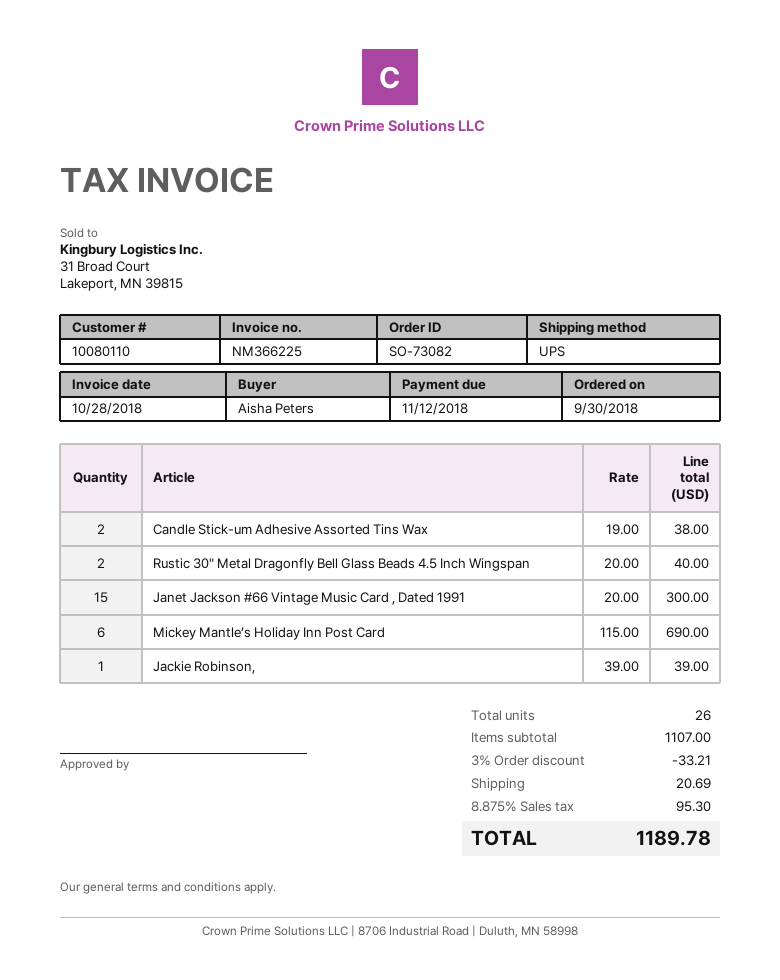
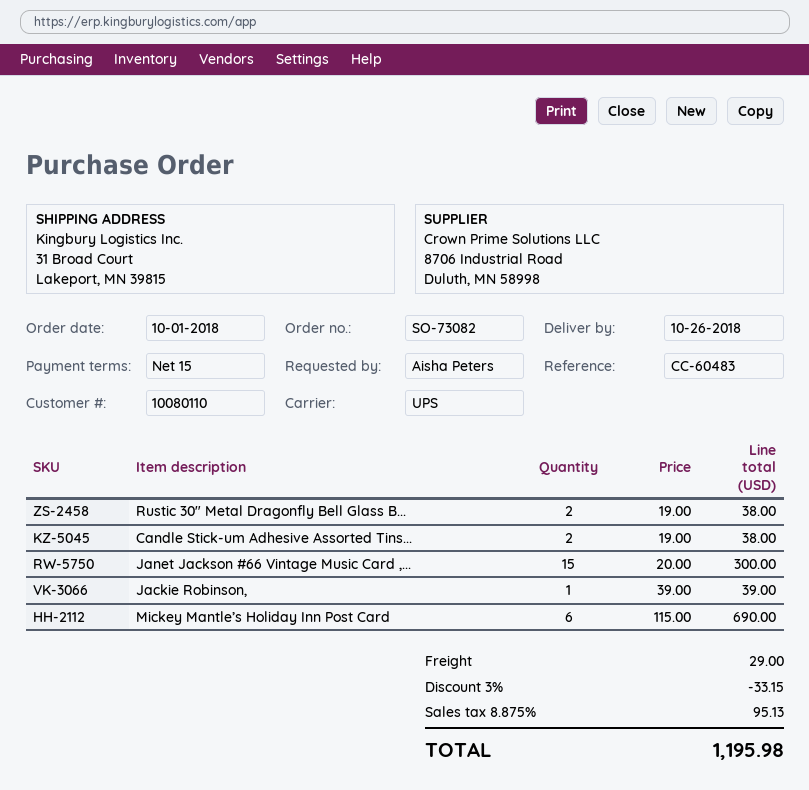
order date: 2018-09-30 -> 2018-10-01
Rustic 30" Metal Dragonfly Bell Glass Beads 4.5 Inch Wingspan: 2 x 20.00 = 40.00 -> 2 x 19.00 = 38.00
discount: 3% = 33.21 -> 3% = 33.15
shipping: 20.69 -> 29.00
tax: 8.875% = 95.30 -> 8.875% = 95.13
total: 1189.78 -> 1195.98

